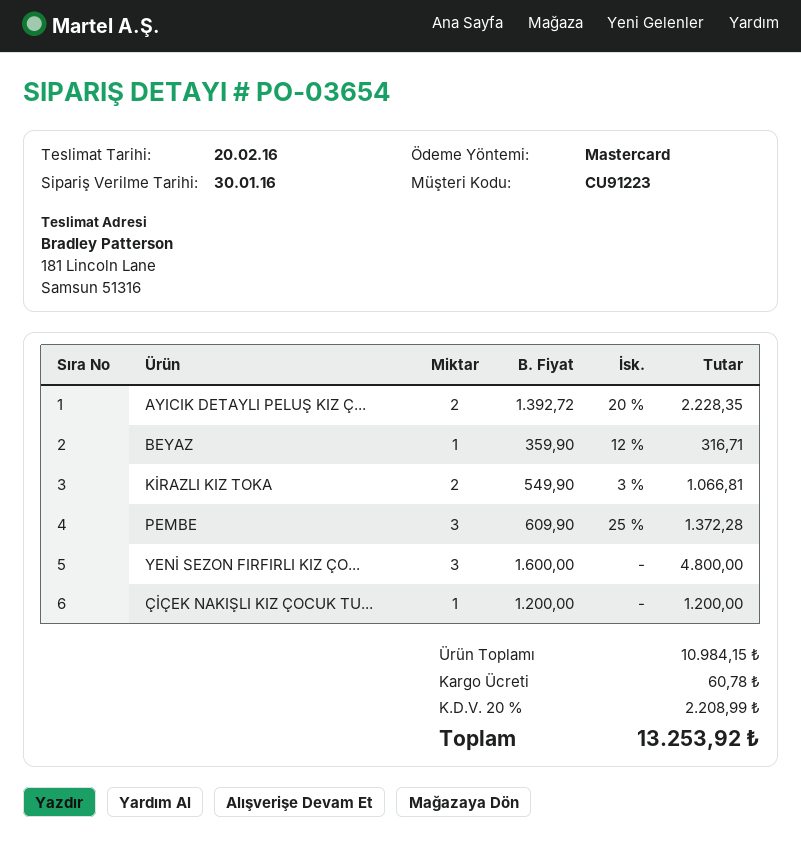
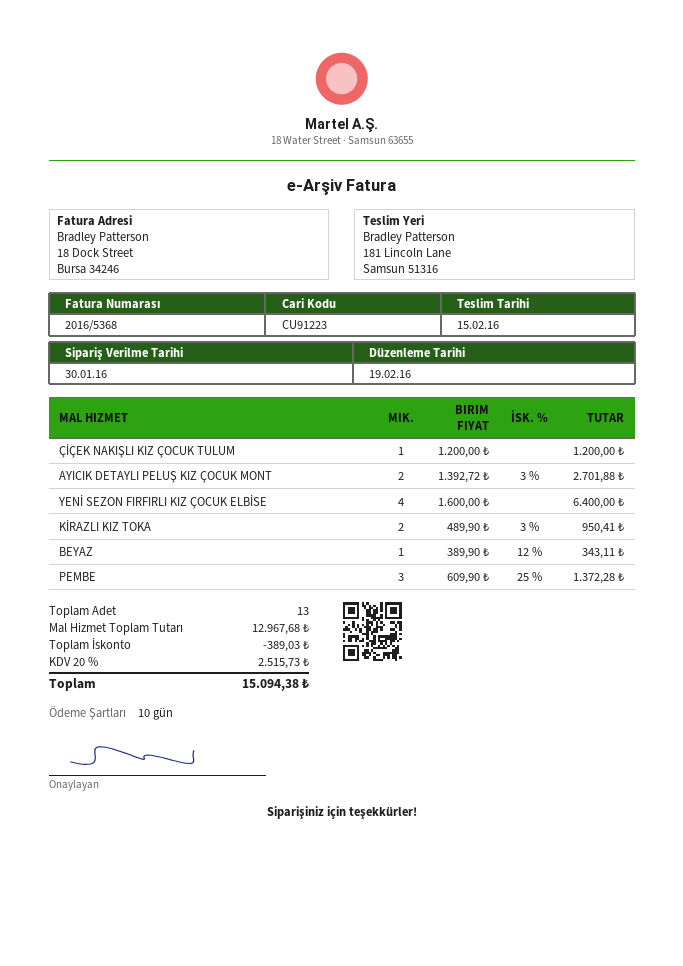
delivery date: 2016-02-20 -> 2016-02-15
AYICIK DETAYLI PELUŞ KIZ Ç...: 2 x 1392.72 - 20% = 2228.35 -> 2 x 1392.72 - 3% = 2701.88
BEYAZ: 1 x 359.90 - 12% = 316.71 -> 1 x 389.90 - 12% = 343.11
KİRAZLI KIZ TOKA: 2 x 549.90 - 3% = 1066.81 -> 2 x 489.90 - 3% = 950.41
YENİ SEZON FIRFIRLI KIZ ÇO...: 3 x 1600.00 = 4800.00 -> 4 x 1600.00 = 6400.00
subtotal: 10984.15 -> 12967.68
discount: none -> 389.03
shipping: 60.78 -> none
tax: 20% = 2208.99 -> 20% = 2515.73
total: 13253.92 -> 15094.38

